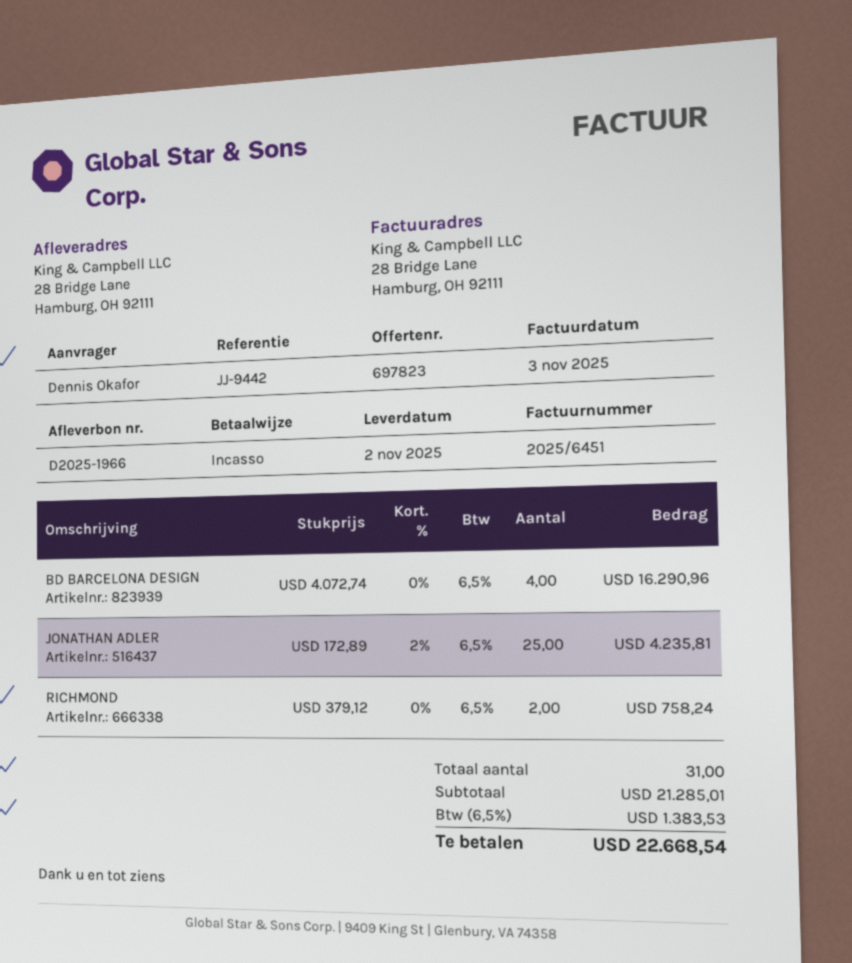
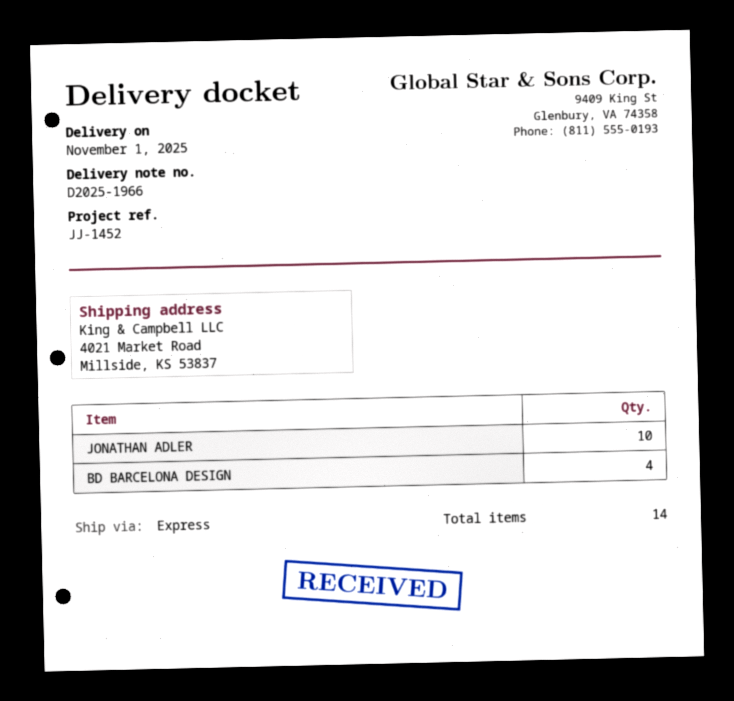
delivery date: 2025-11-02 -> 2025-11-01
reference: JJ-9442 -> JJ-1452
ship to: 28 Bridge Lane, Hamburg, OH 92111 -> 4021 Market Road, Millside, KS 53837
JONATHAN ADLER: 25 -> 10
RICHMOND: 2 -> none
total quantity: 31 -> 14

